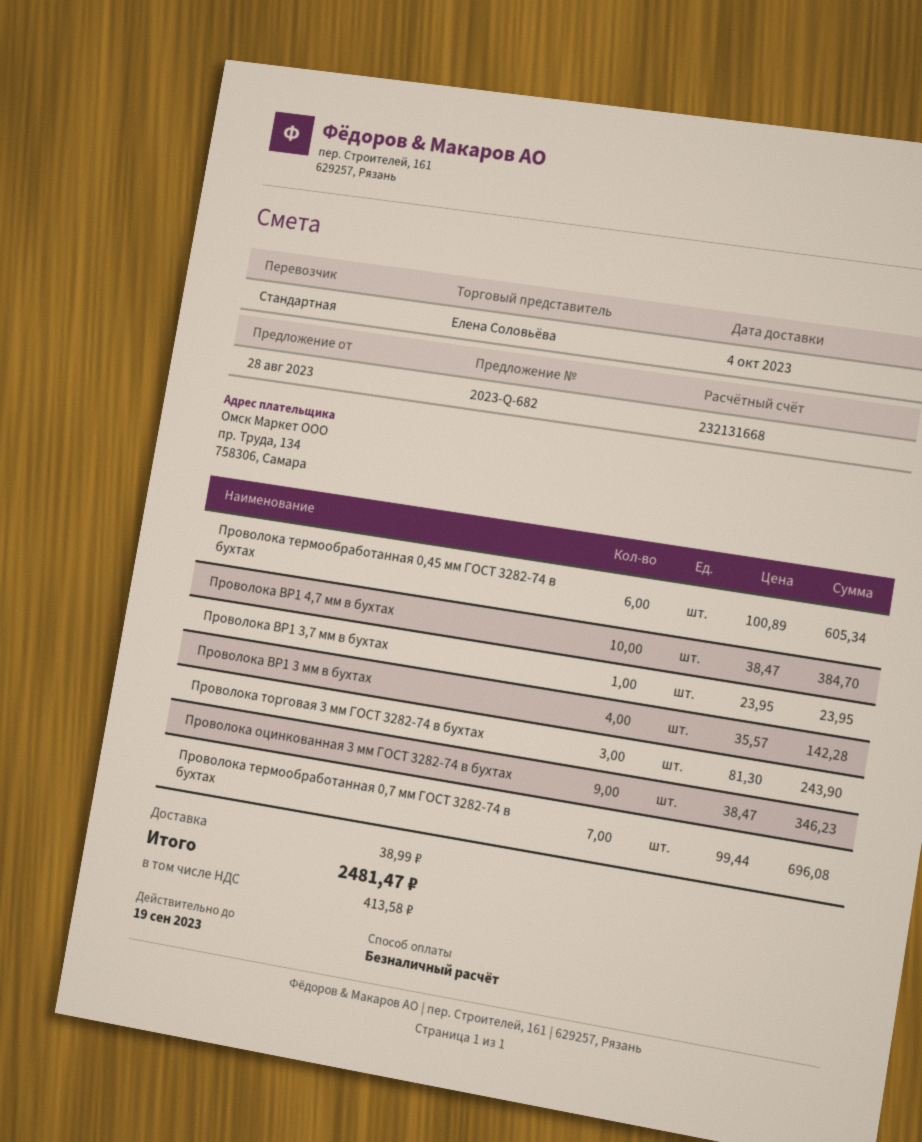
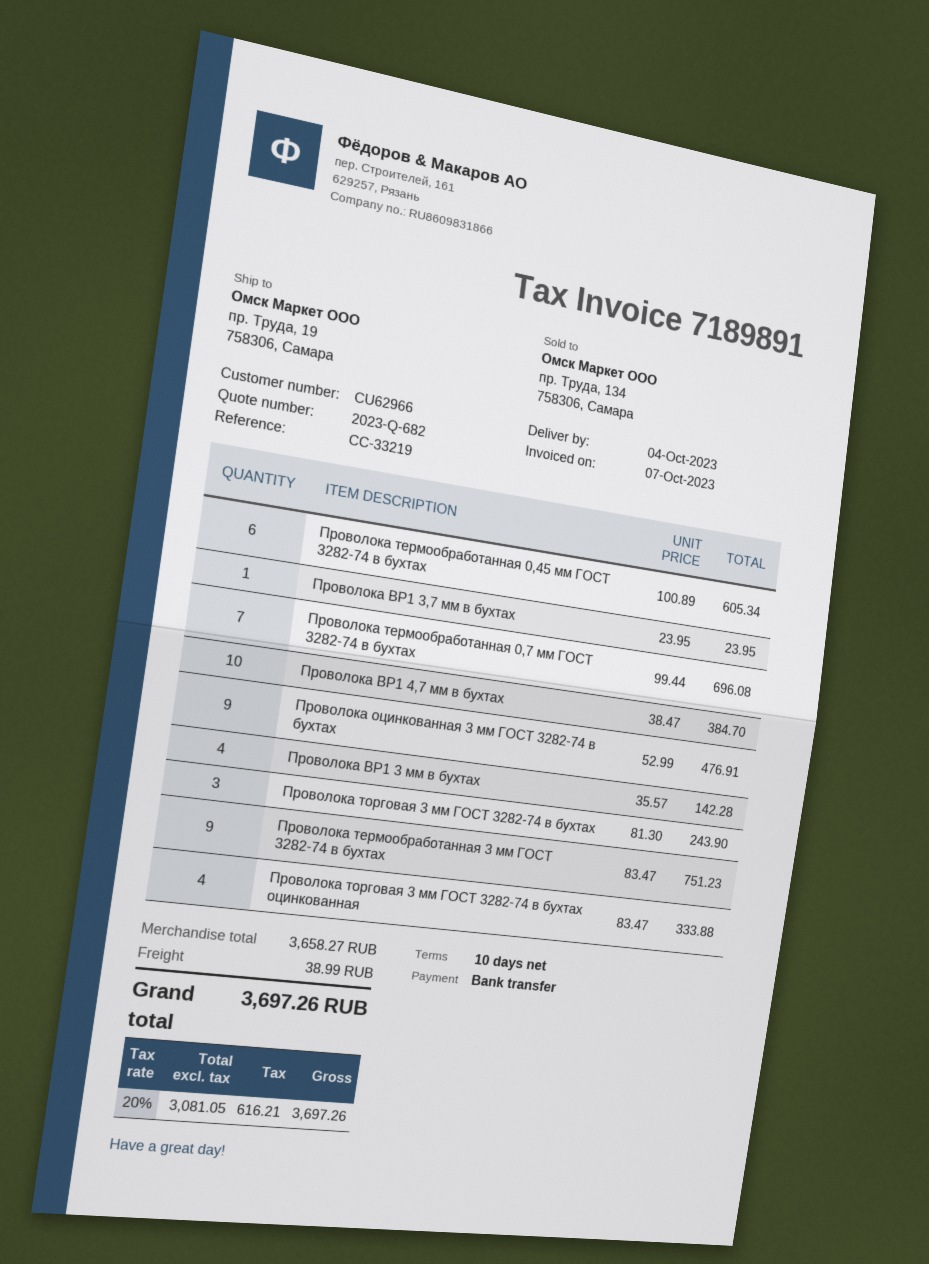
Проволока оцинкованная 3 мм ГОСТ 3282-74 в бухтах: 9 x 38.47 = 346.23 -> 9 x 52.99 = 476.91
Проволока термообработанная 3 мм ГОСТ 3282-74 в бухтах: none -> 9 x 83.47 = 751.23
Проволока торговая 3 мм ГОСТ 3282-74 в бухтах оцинкованная: none -> 4 x 83.47 = 333.88
tax: 413.58 -> 616.21
total: 2481.47 -> 3697.26

